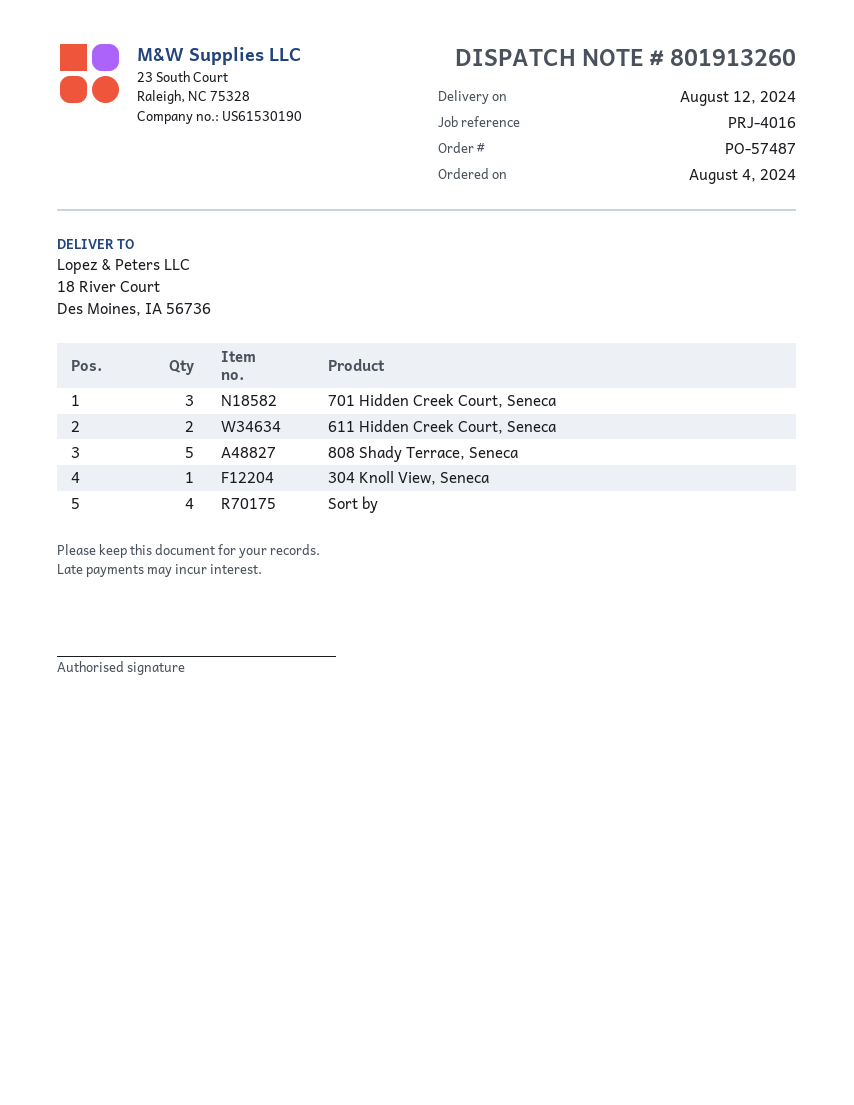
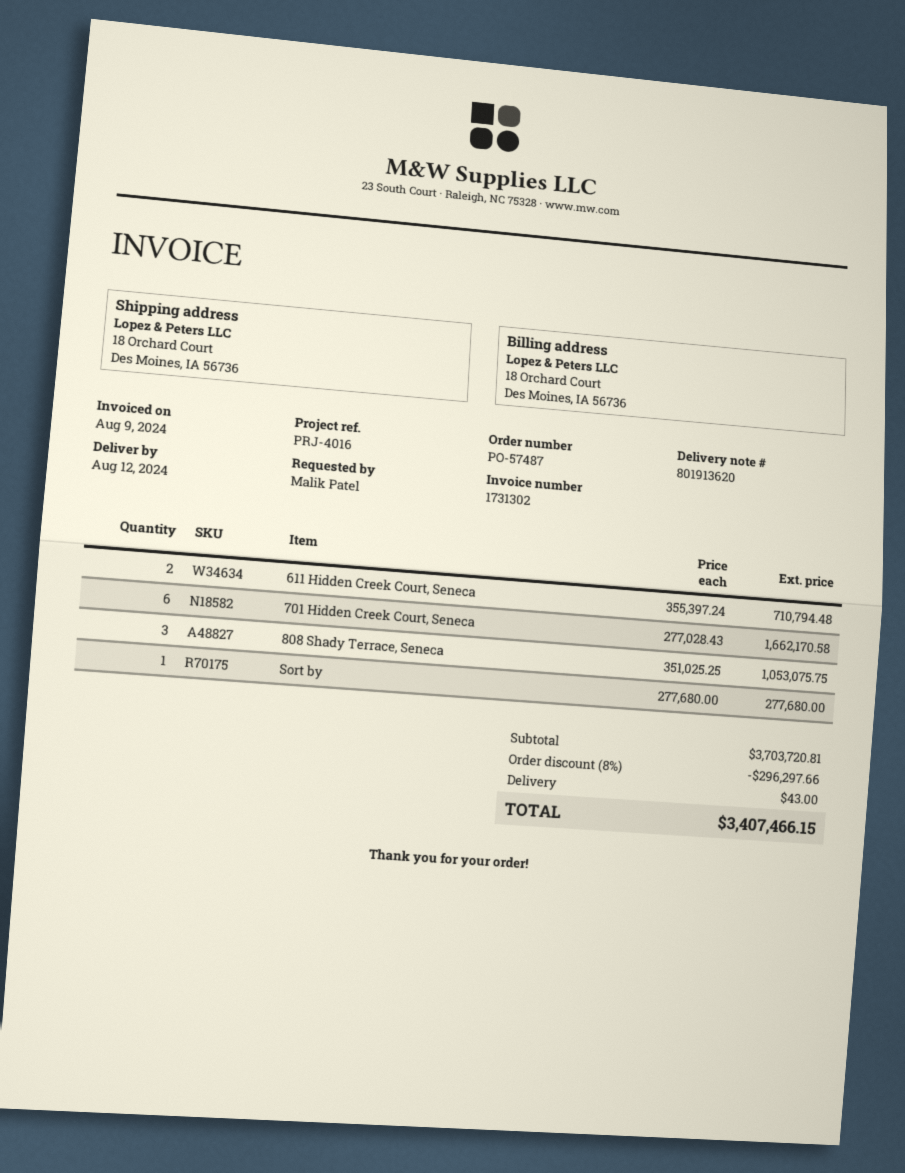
delivery note number: 801913260 -> 801913620
ship to: 18 River Court, Des Moines, IA 56736 -> 18 Orchard Court, Des Moines, IA 56736
701 Hidden Creek Court, Seneca: 3 -> 6
808 Shady Terrace, Seneca: 5 -> 3
304 Knoll View, Seneca: 1 -> none
Sort by: 4 -> 1

